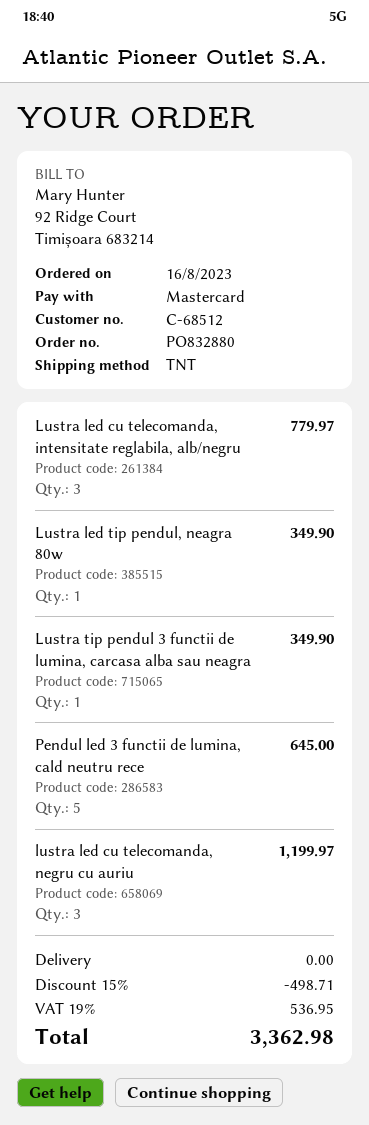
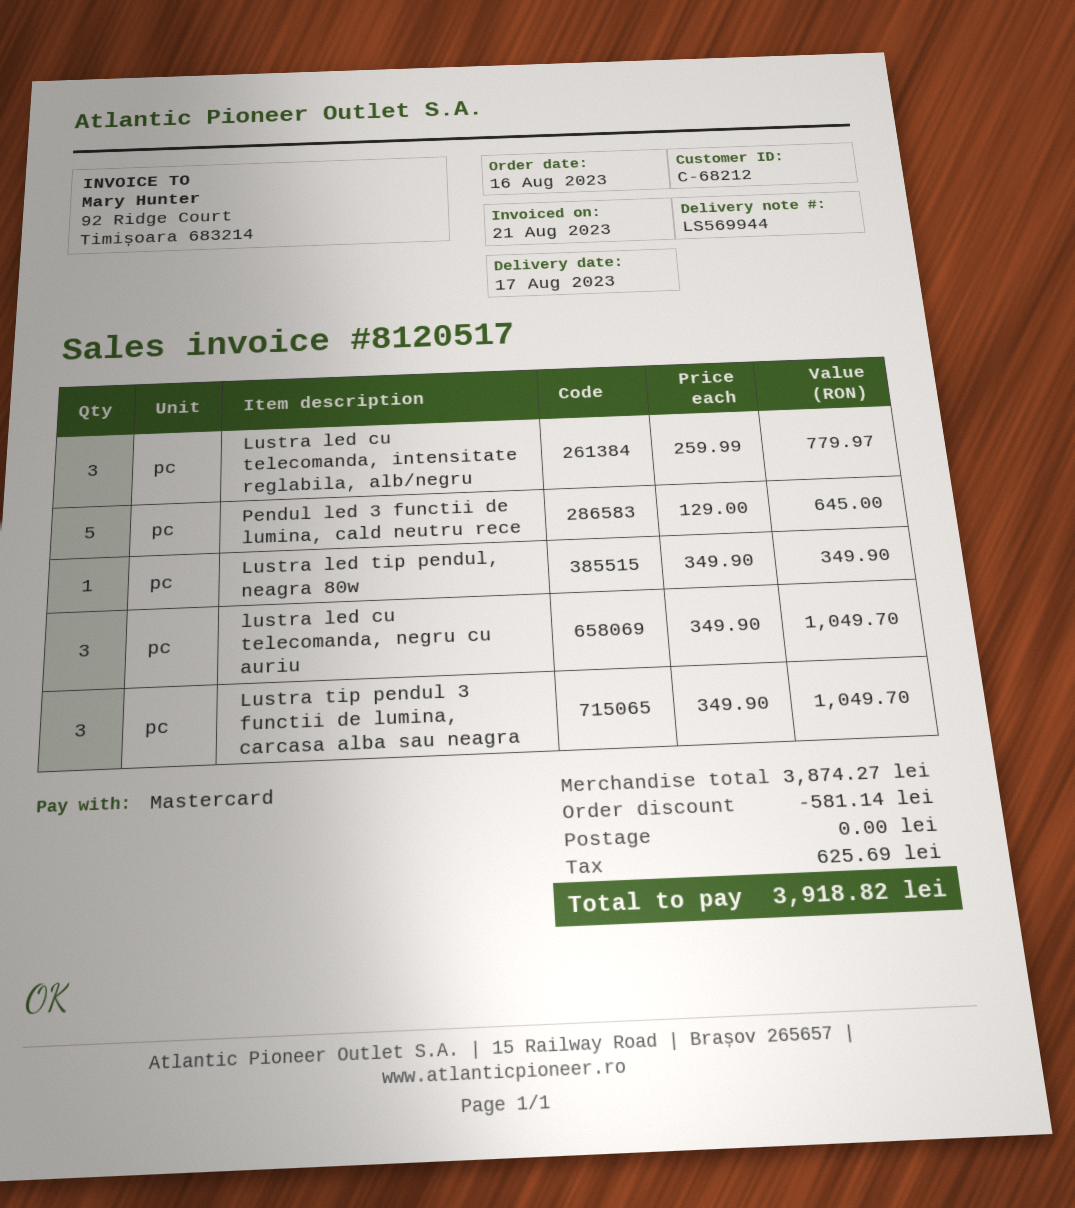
customer number: C-68512 -> C-68212
Lustra tip pendul 3 functii de lumina, carcasa alba sau neagra: 1 for 349.90 -> 3 for 1049.70
lustra led cu telecomanda, negru cu auriu: 3 for 1199.97 -> 3 for 1049.70
discount: 498.71 -> 581.14
tax: 536.95 -> 625.69
total: 3362.98 -> 3918.82

